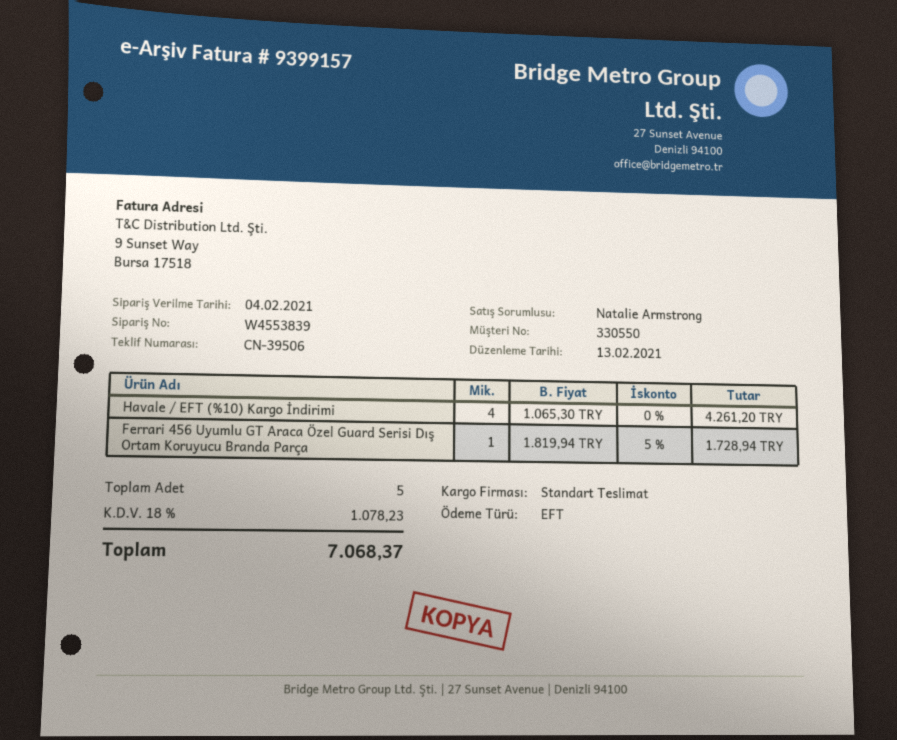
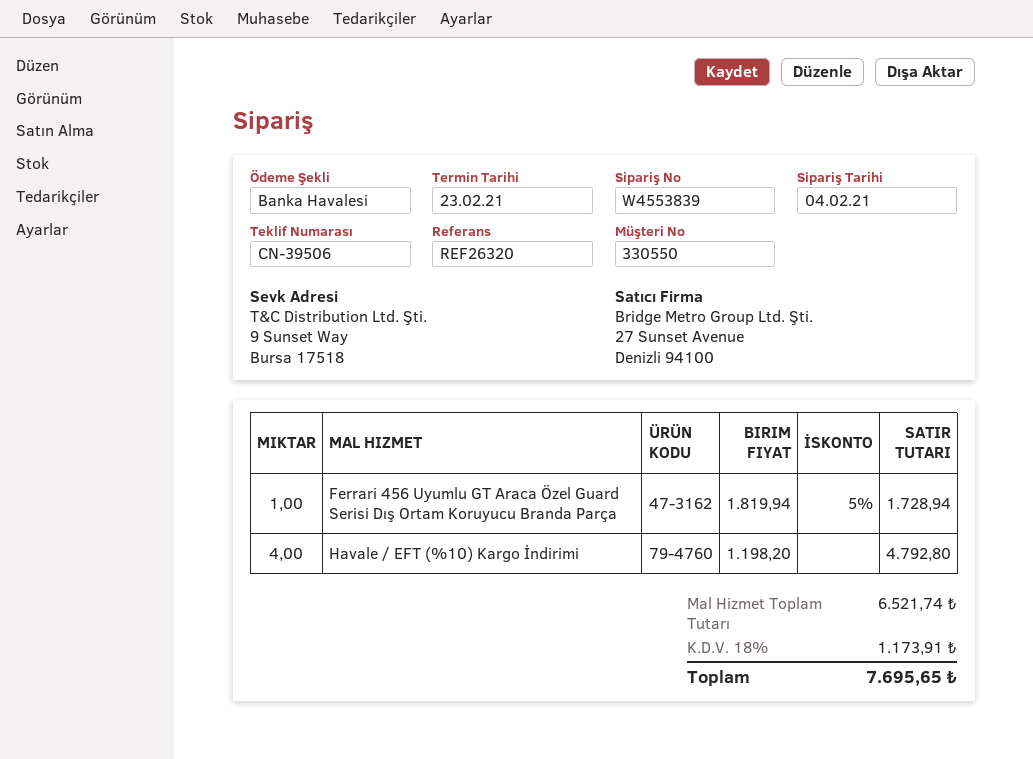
Havale / EFT (%10) Kargo İndirimi: 4 x 1065.30 = 4261.20 -> 4 x 1198.20 = 4792.80
tax: 18% = 1078.23 -> 18% = 1173.91
total: 7068.37 -> 7695.65

